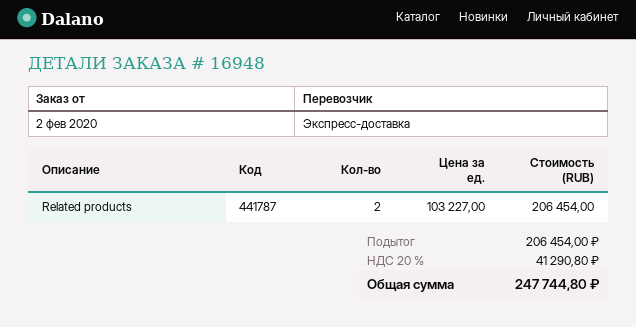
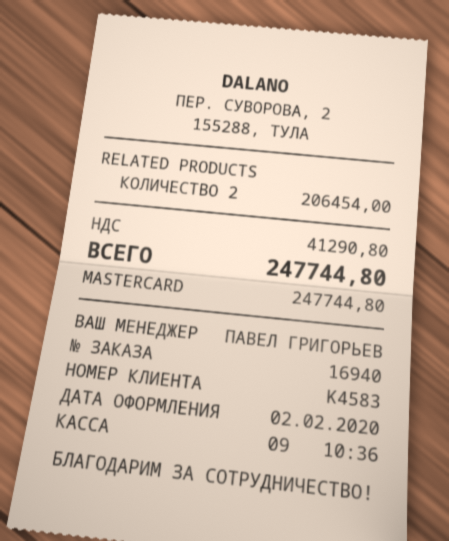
order number: 16948 -> 16940

